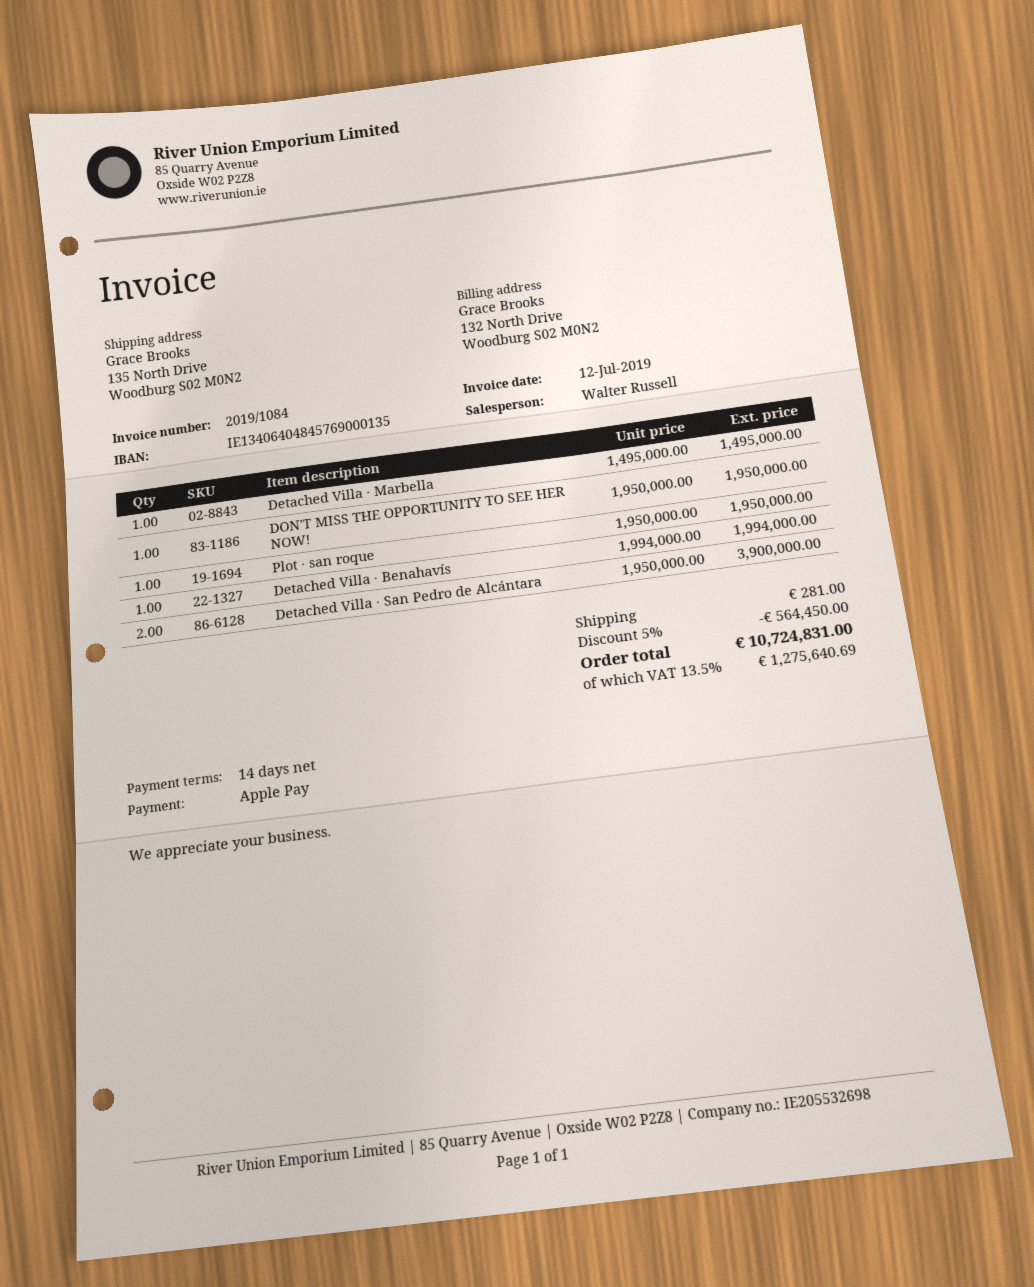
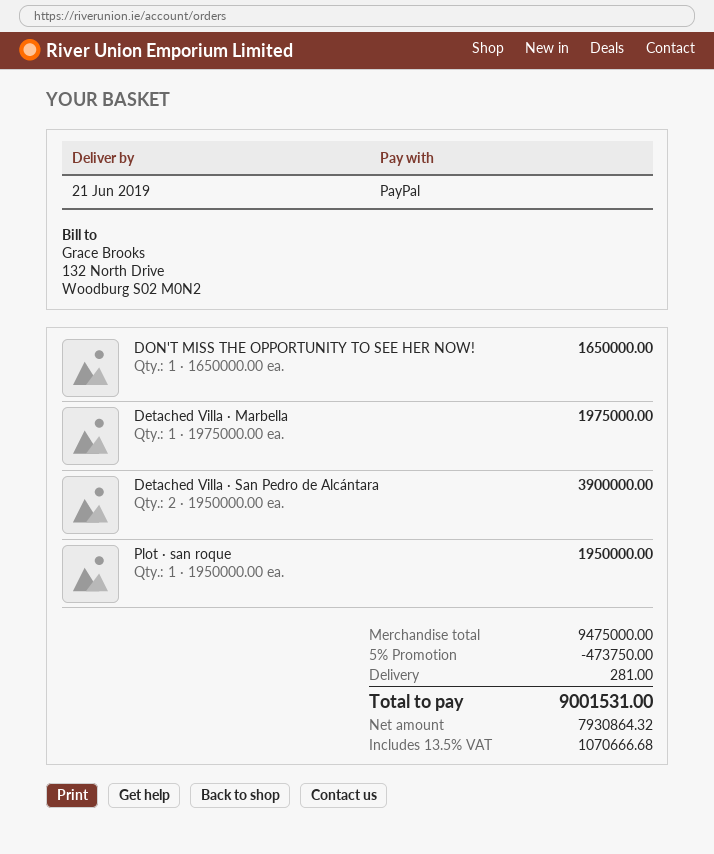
payment method: Apple Pay -> PayPal
Detached Villa · Marbella: 1 x 1495000.00 = 1495000.00 -> 1 x 1975000.00 = 1975000.00
DON'T MISS THE OPPORTUNITY TO SEE HER NOW!: 1 x 1950000.00 = 1950000.00 -> 1 x 1650000.00 = 1650000.00
Detached Villa · Benahavís: 1 x 1994000.00 = 1994000.00 -> none
discount: 5% = 564450.00 -> 5% = 473750.00
tax: 13.5% = 1275640.69 -> 13.5% = 1070666.68
total: 10724831.00 -> 9001531.00

